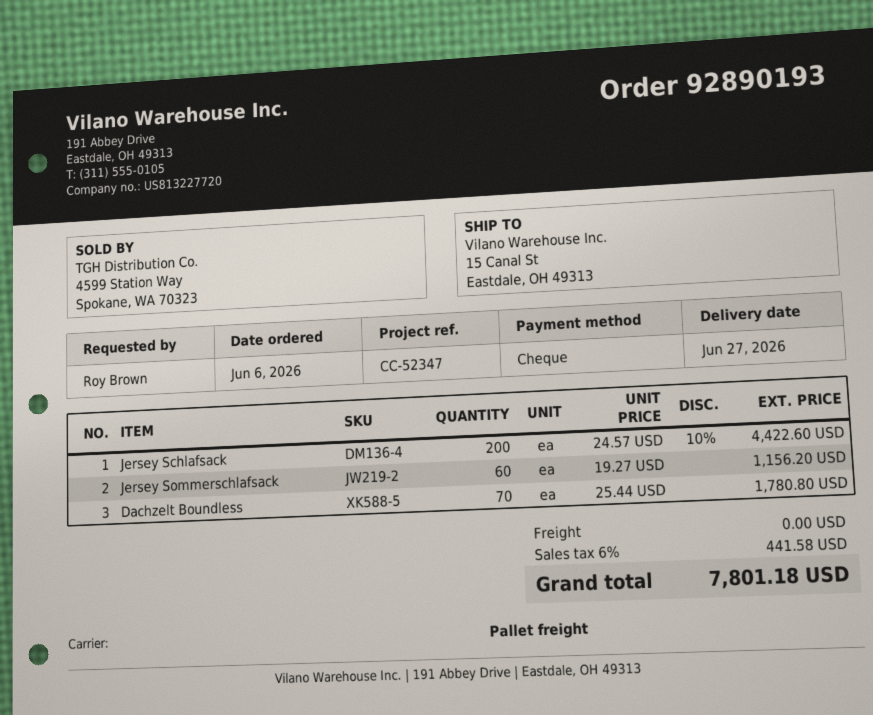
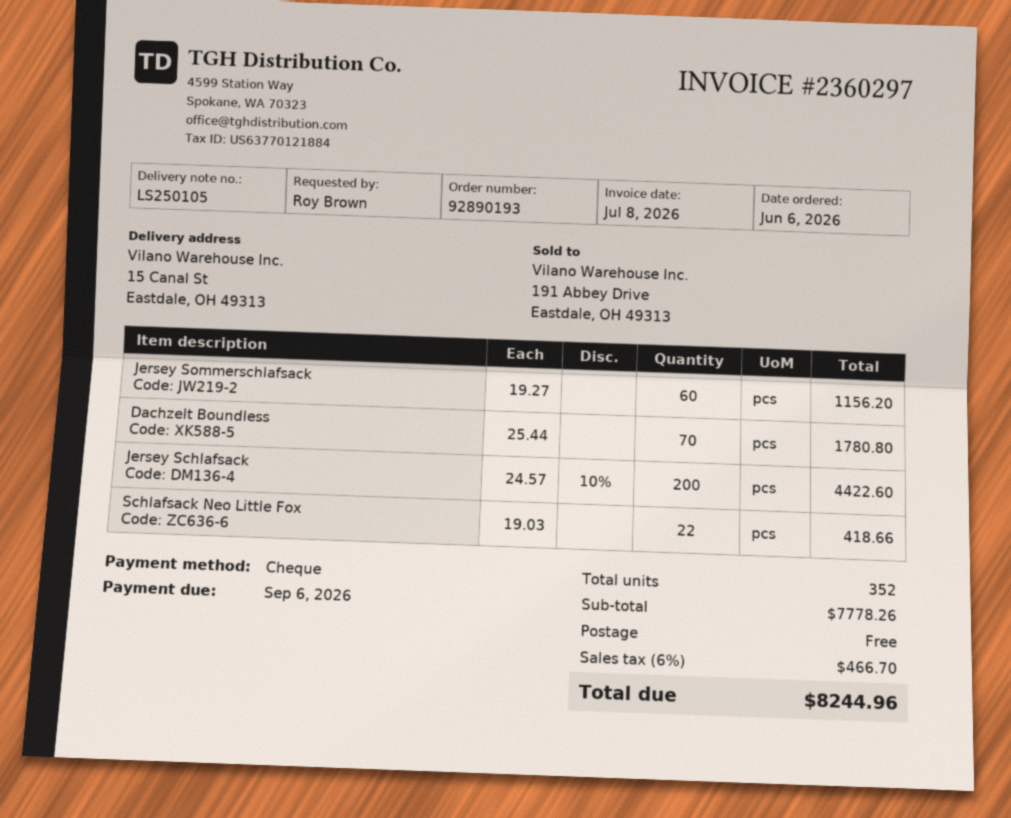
Schlafsack Neo Little Fox: none -> 22 x 19.03 = 418.66
tax: 6% = 441.58 -> 6% = 466.70
total: 7801.18 -> 8244.96

